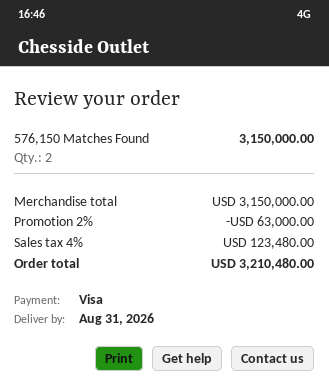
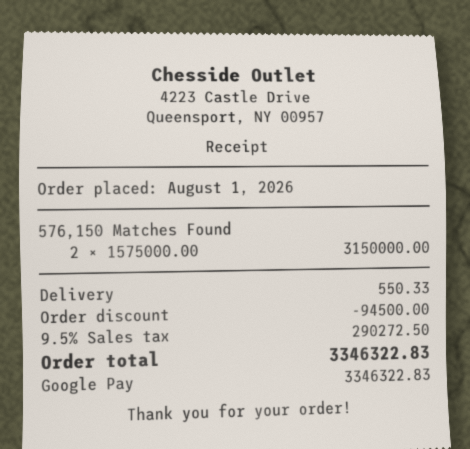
payment method: Visa -> Google Pay
discount: 63000.00 -> 94500.00
shipping: none -> 550.33
tax: 4% = 123480.00 -> 9.5% = 290272.50
total: 3210480.00 -> 3346322.83

